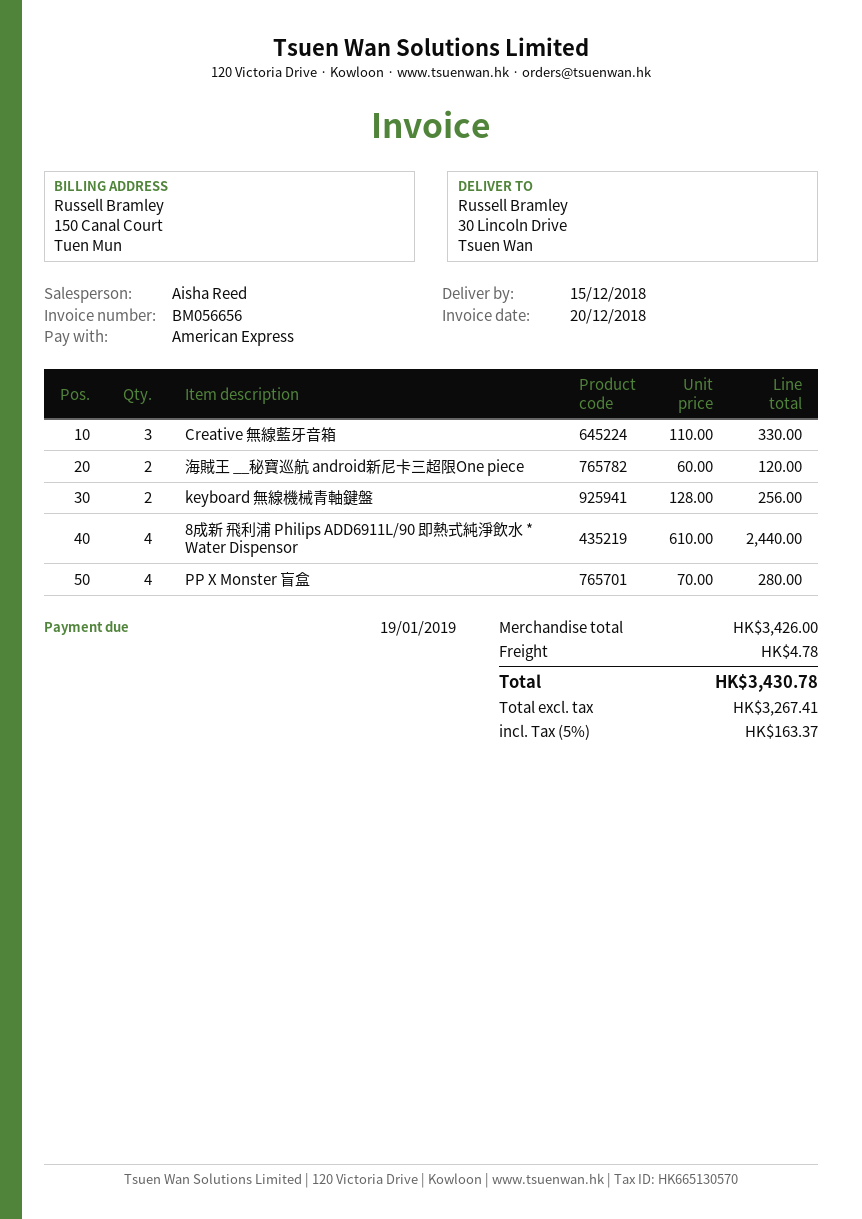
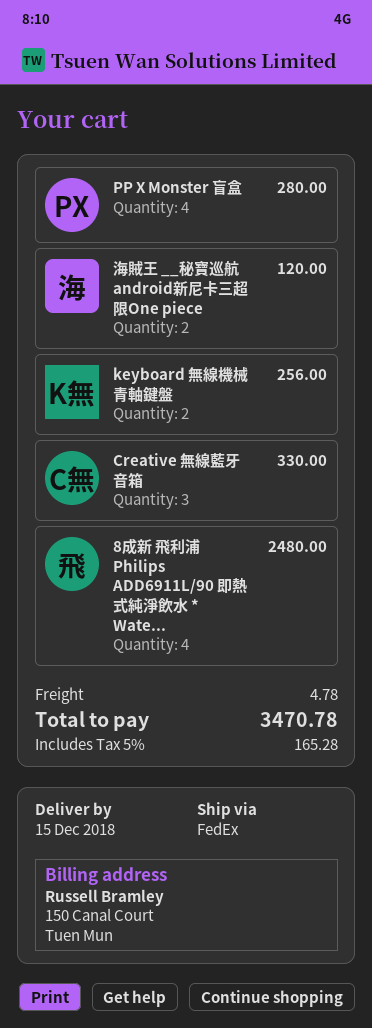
8成新 飛利浦 Philips ADD6911L/90 即熱式純淨飲水 * Water Dispensor: 4 for 2440.00 -> 4 for 2480.00
tax: 5% = 163.37 -> 5% = 165.28
total: 3430.78 -> 3470.78

